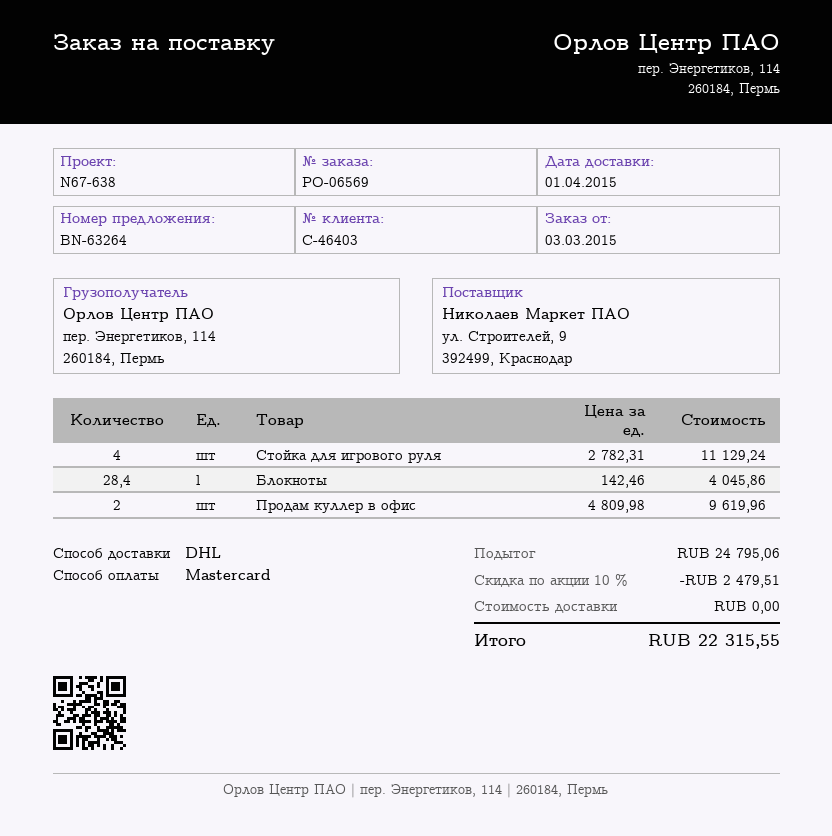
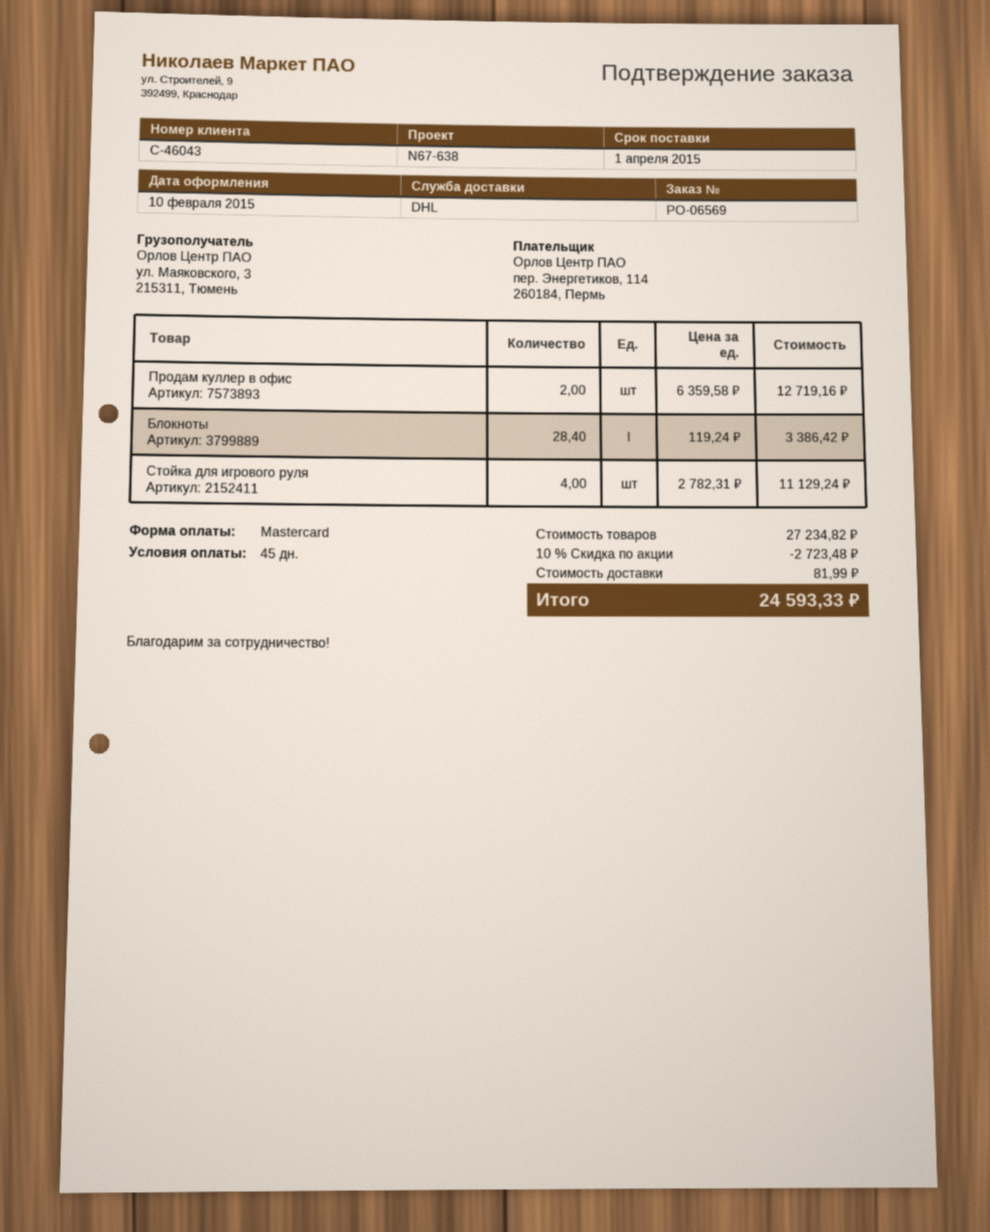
order date: 2015-03-03 -> 2015-02-10
customer number: C-46403 -> C-46043
ship to: пер. Энергетиков, 114, 260184, Пермь -> ул. Маяковского, 3, 215311, Тюмень
Блокноты: 28.4 x 142.46 = 4045.86 -> 28.4 x 119.24 = 3386.42
Продам куллер в офис: 2 x 4809.98 = 9619.96 -> 2 x 6359.58 = 12719.16
subtotal: 24795.06 -> 27234.82
discount: 10% = 2479.51 -> 10% = 2723.48
shipping: 0.00 -> 81.99
total: 22315.55 -> 24593.33

